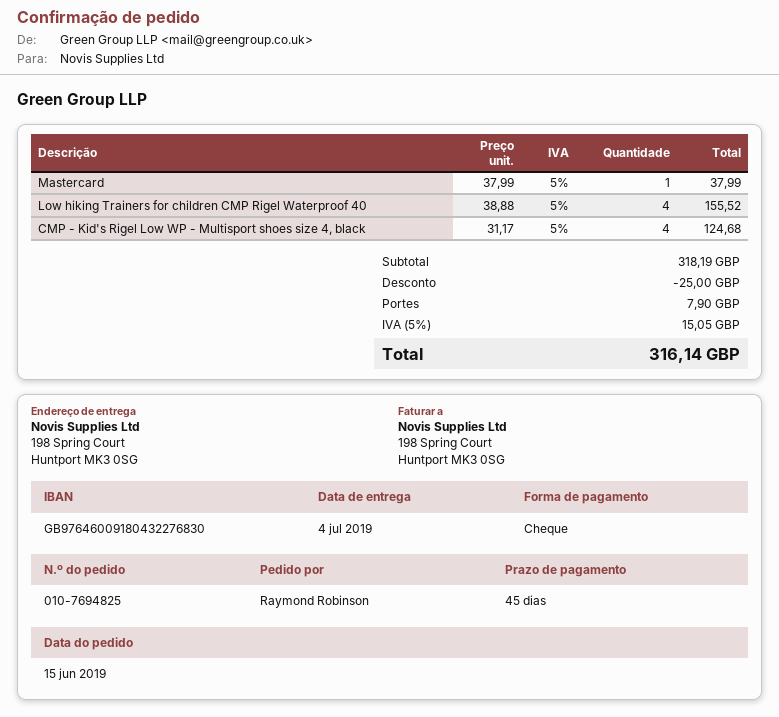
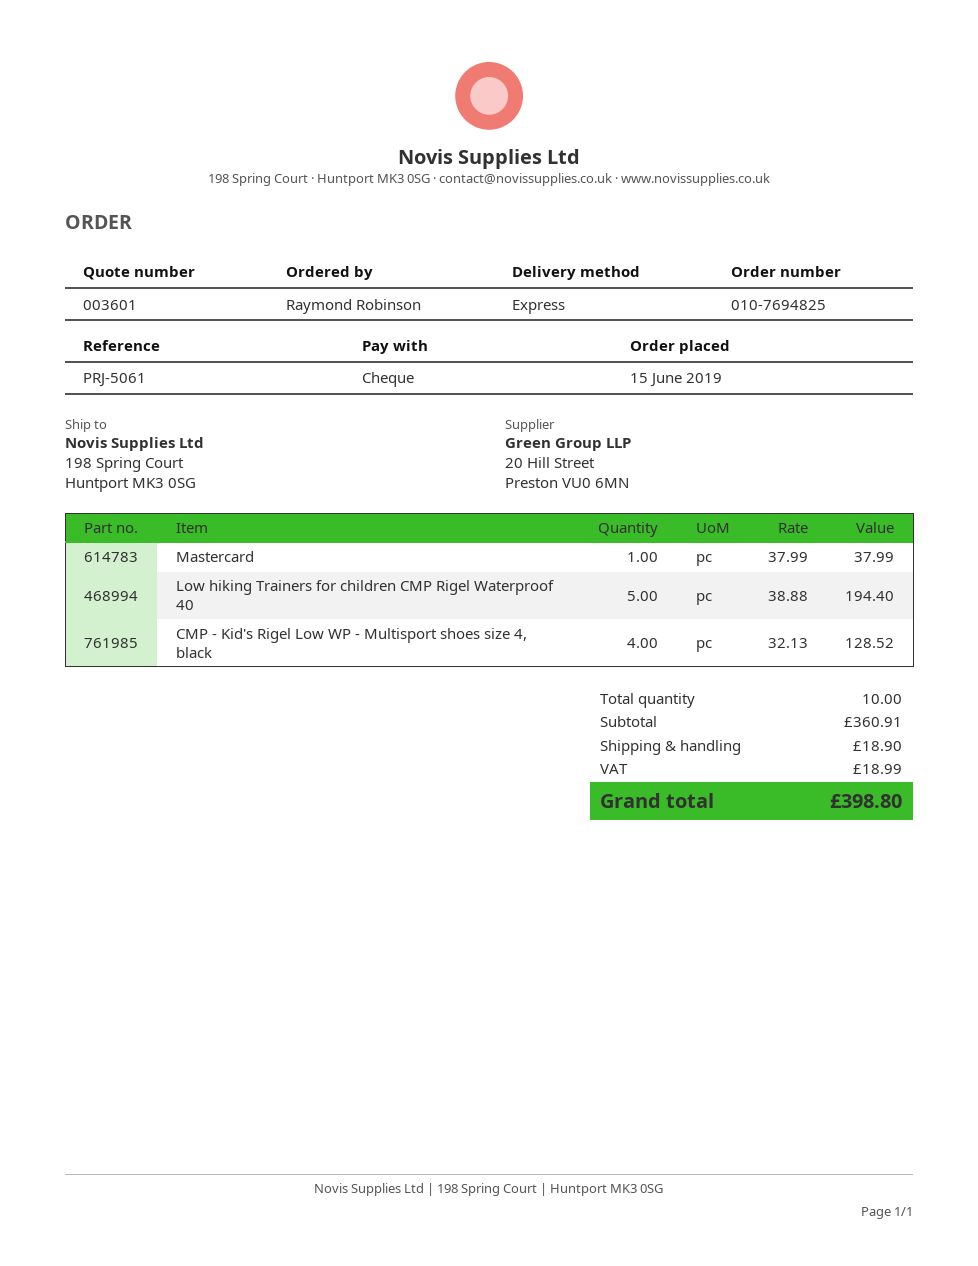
Low hiking Trainers for children CMP Rigel Waterproof 40: 4 x 38.88 = 155.52 -> 5 x 38.88 = 194.40
CMP - Kid's Rigel Low WP - Multisport shoes size 4, black: 4 x 31.17 = 124.68 -> 4 x 32.13 = 128.52
subtotal: 318.19 -> 360.91
discount: 25.00 -> none
shipping: 7.90 -> 18.90
tax: 15.05 -> 18.99
total: 316.14 -> 398.80

